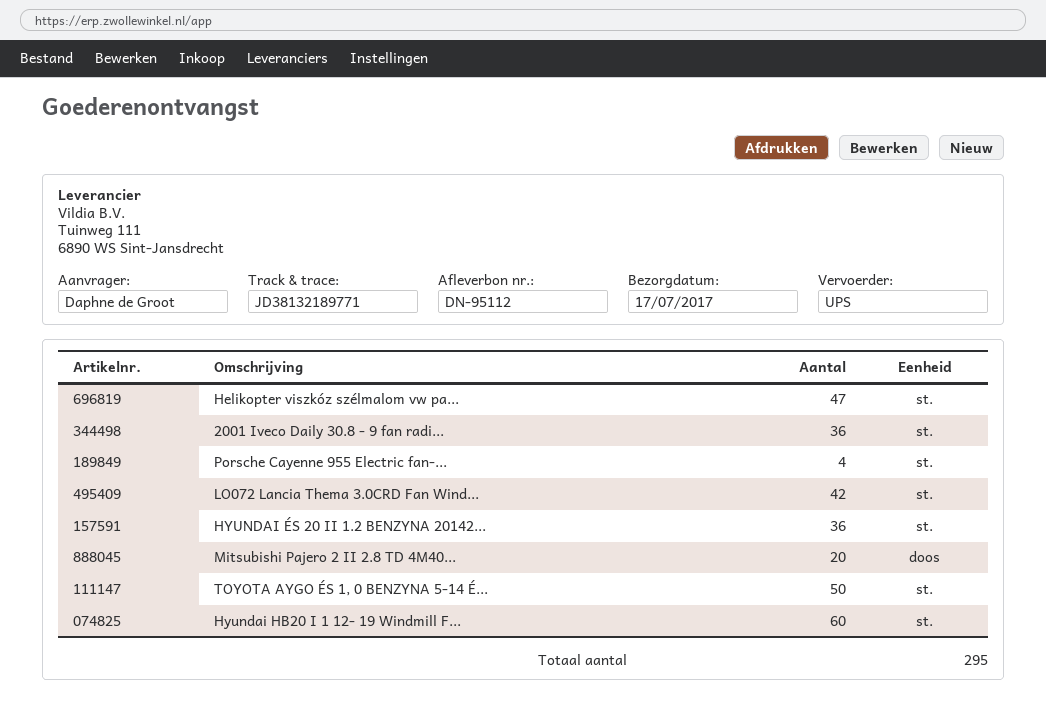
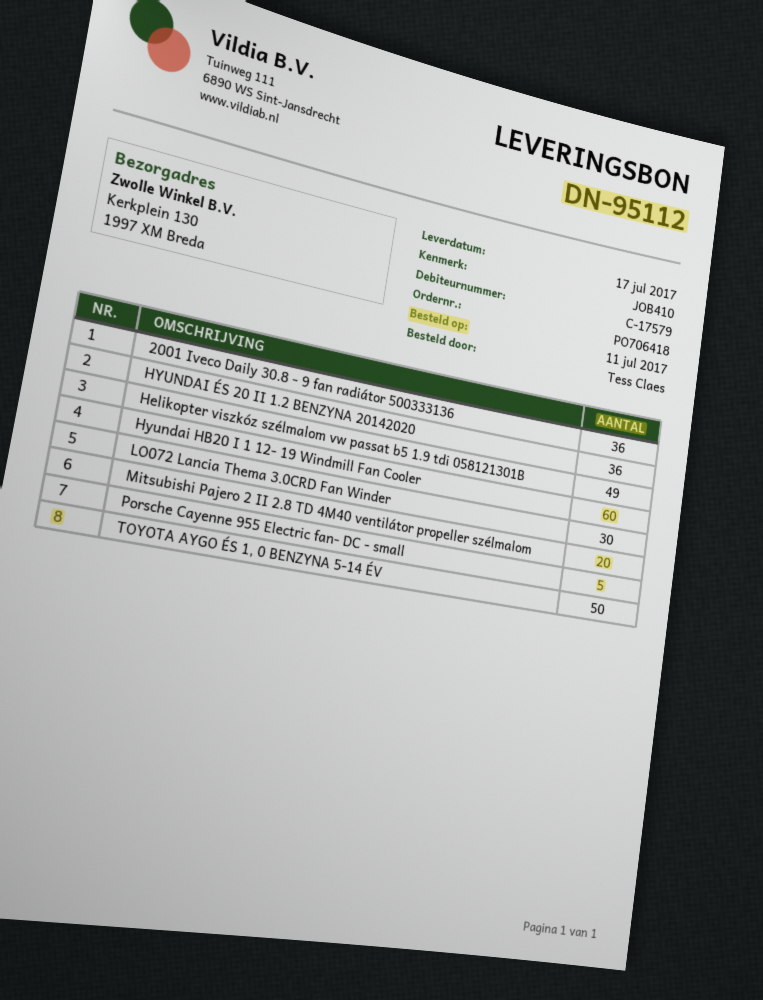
ordered by: Daphne de Groot -> Tess Claes
Helikopter viszkóz szélmalom vw pa...: 47 -> 49
Porsche Cayenne 955 Electric fan-...: 4 -> 5
LO072 Lancia Thema 3.0CRD Fan Wind...: 42 -> 30

